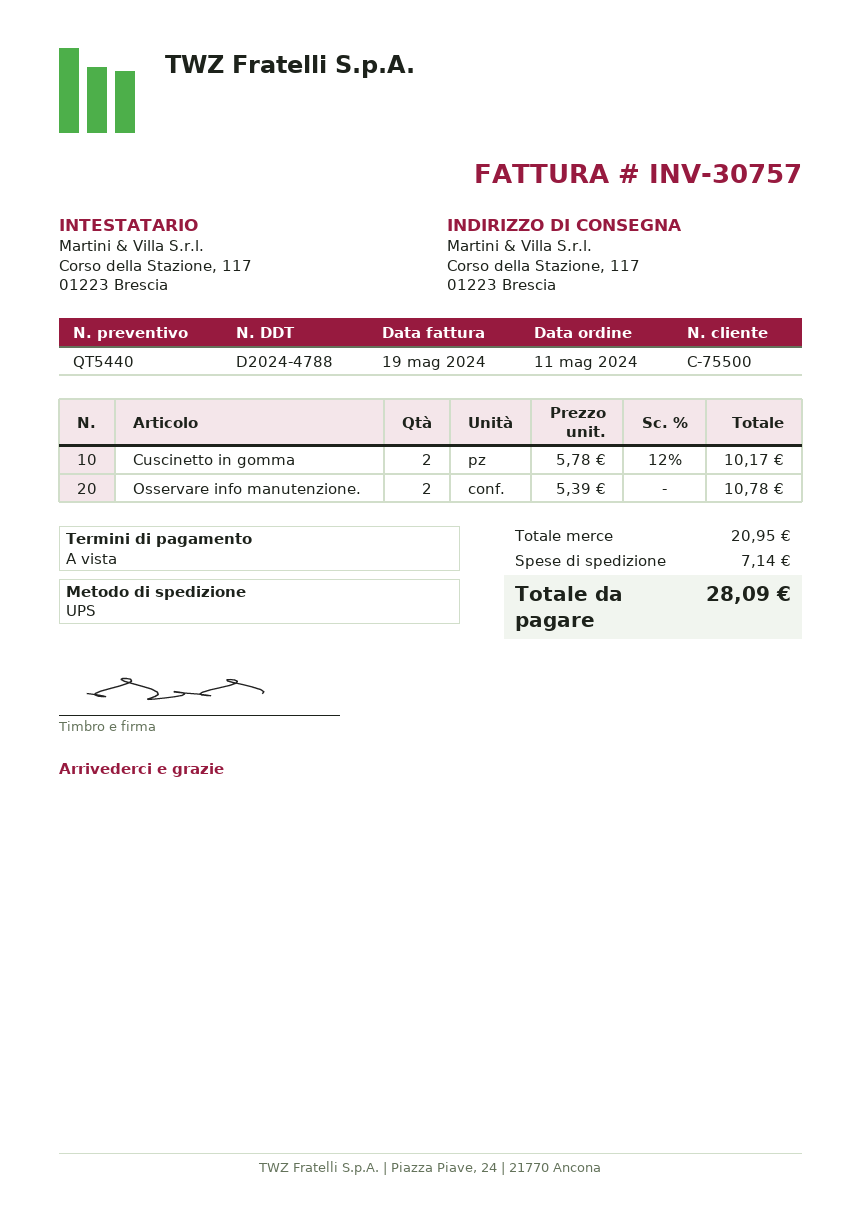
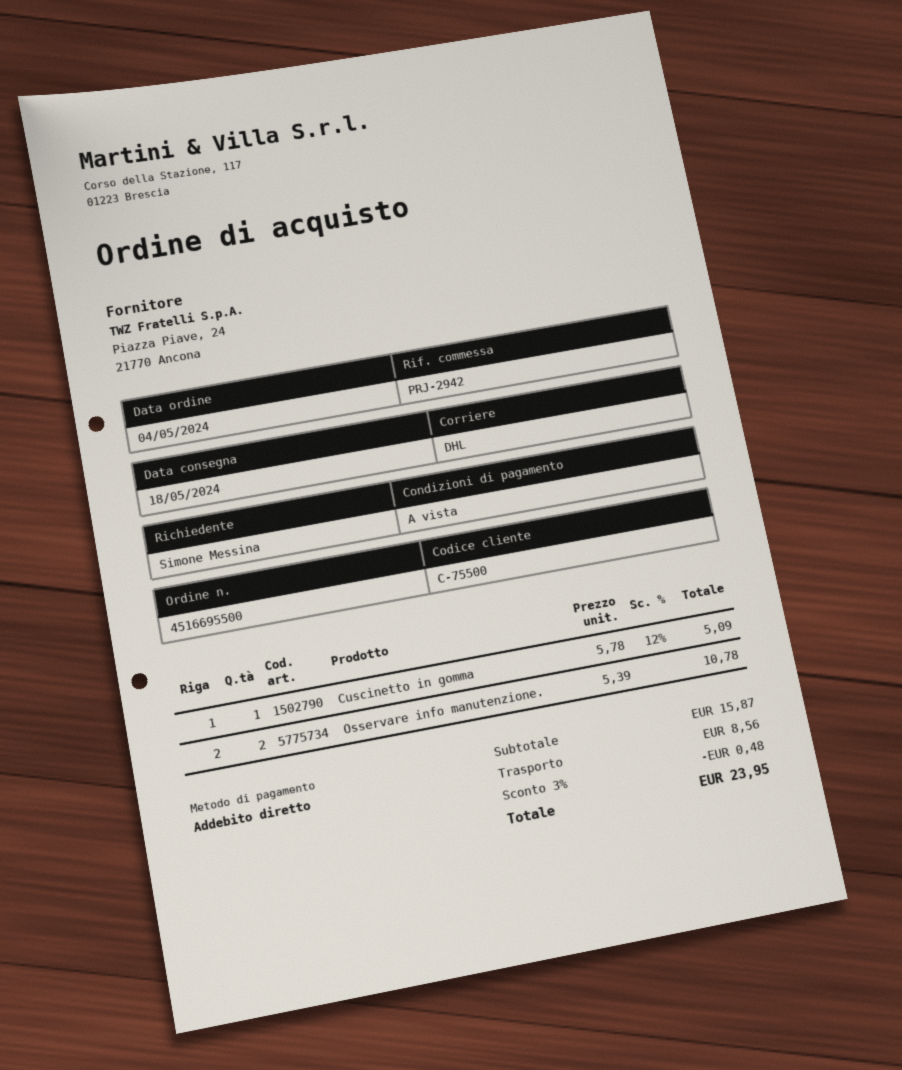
order date: 2024-05-11 -> 2024-05-04
shipping method: UPS -> DHL
Cuscinetto in gomma: 2 x 5.78 - 12% = 10.17 -> 1 x 5.78 - 12% = 5.09
subtotal: 20.95 -> 15.87
discount: none -> 3% = 0.48
shipping: 7.14 -> 8.56
total: 28.09 -> 23.95

